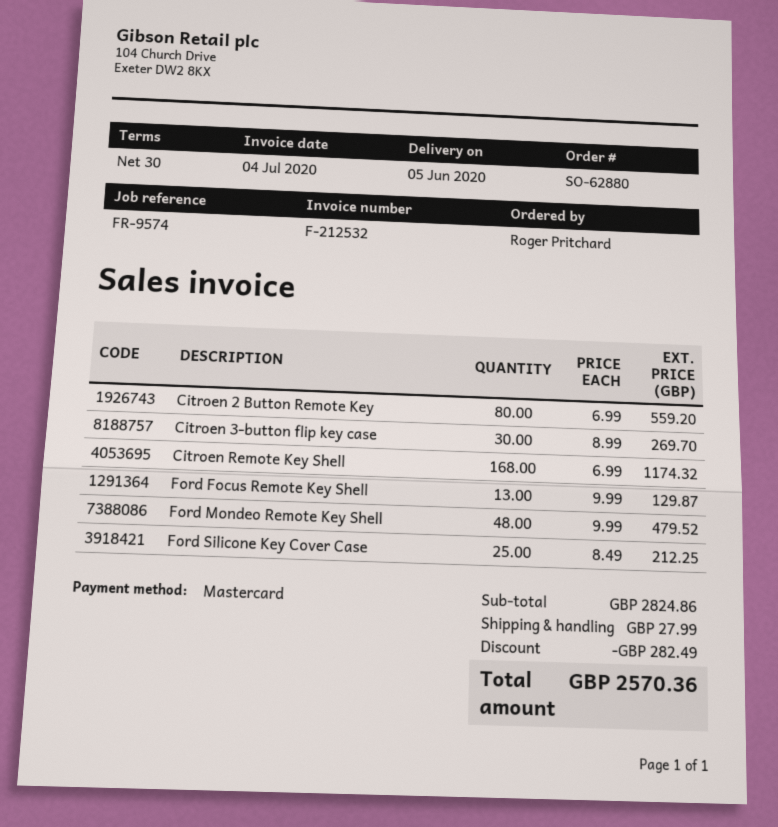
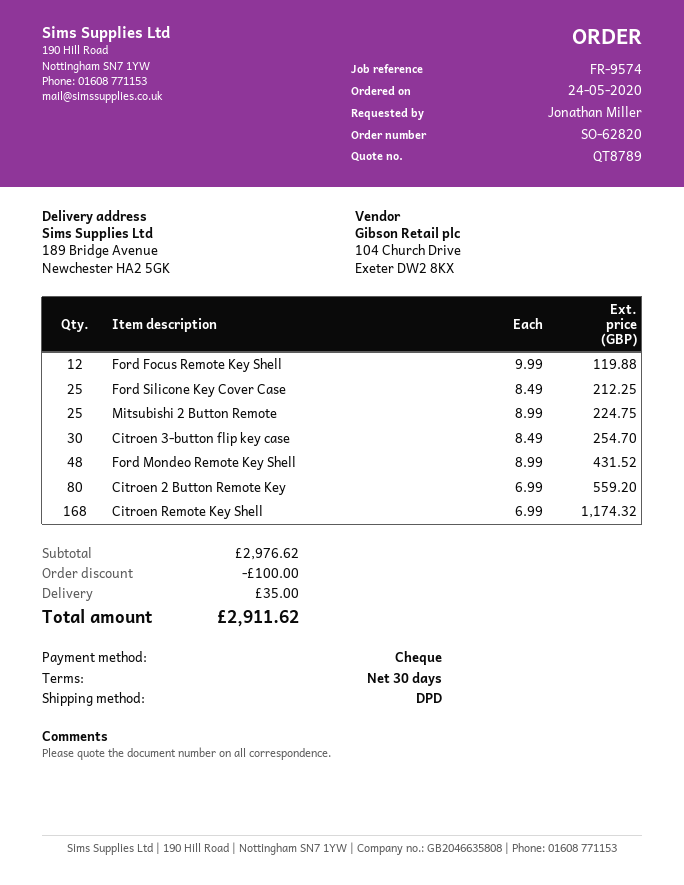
order number: SO-62880 -> SO-62820
ordered by: Roger Pritchard -> Jonathan Miller
payment method: Mastercard -> cheque
Citroen 3-button flip key case: 30 x 8.99 = 269.70 -> 30 x 8.49 = 254.70
Ford Focus Remote Key Shell: 13 x 9.99 = 129.87 -> 12 x 9.99 = 119.88
Ford Mondeo Remote Key Shell: 48 x 9.99 = 479.52 -> 48 x 8.99 = 431.52
Mitsubishi 2 Button Remote: none -> 25 x 8.99 = 224.75
subtotal: 2824.86 -> 2976.62
discount: 282.49 -> 100.00
shipping: 27.99 -> 35.00
total: 2570.36 -> 2911.62

